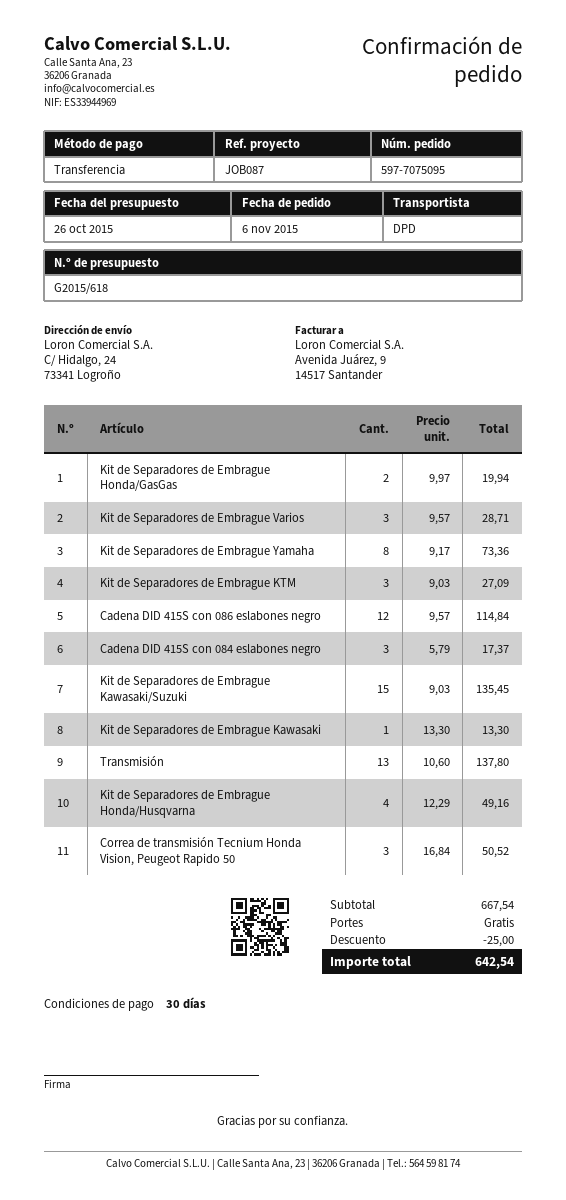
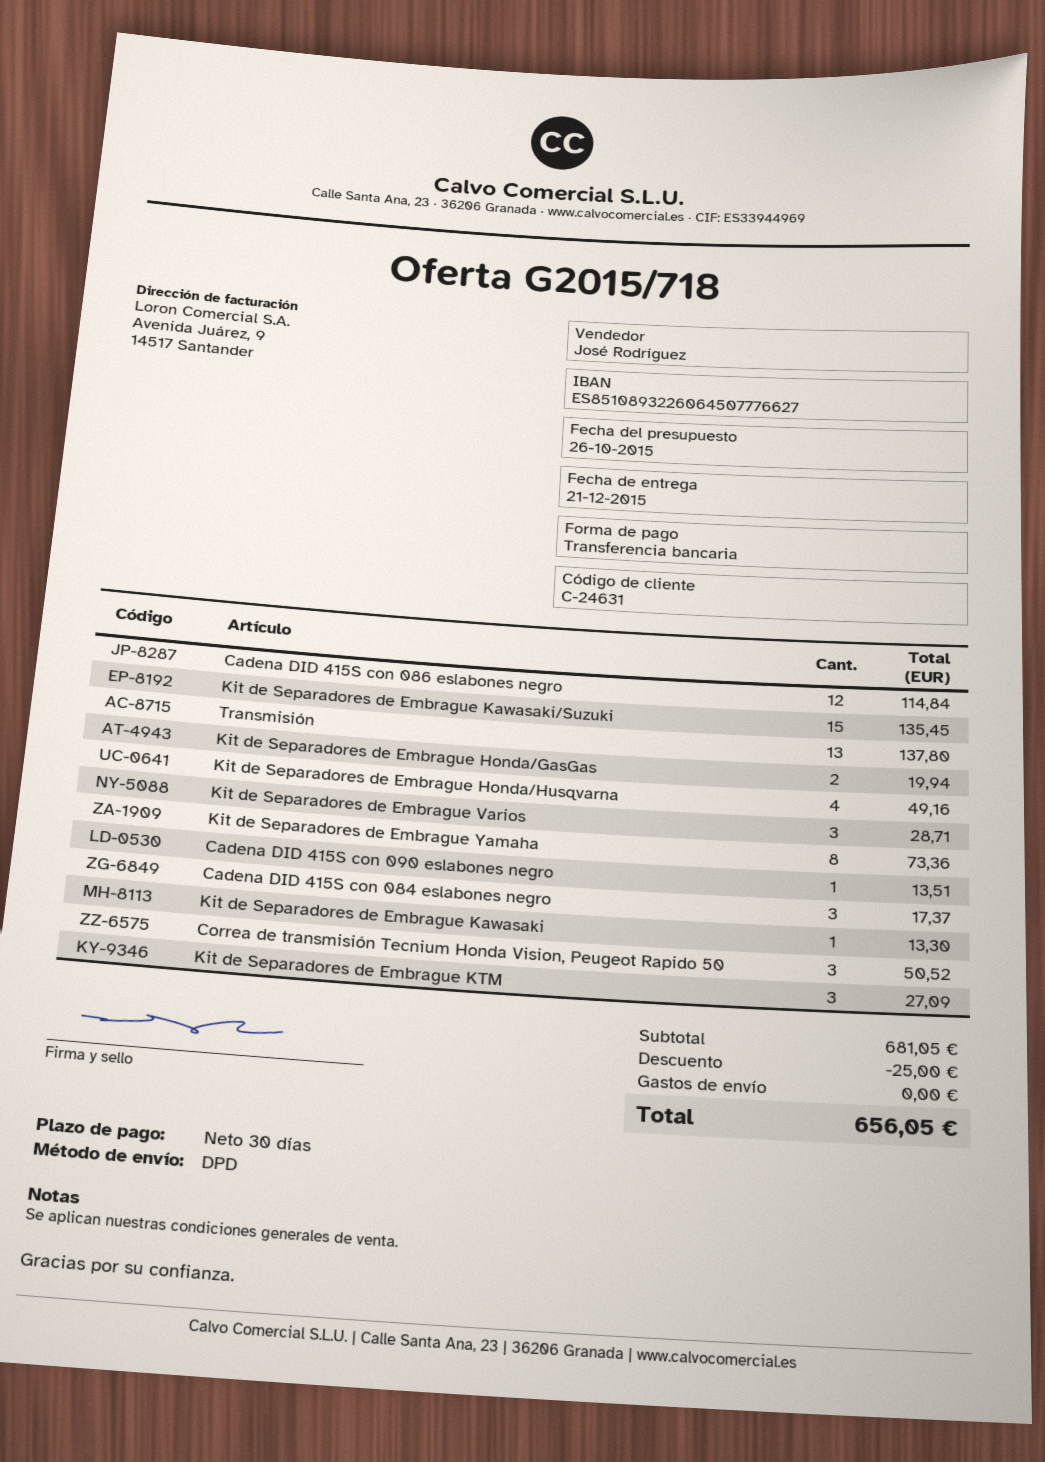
quote number: G2015/618 -> G2015/718
Cadena DID 415S con 090 eslabones negro: none -> 1 for 13.51
subtotal: 667.54 -> 681.05
total: 642.54 -> 656.05

